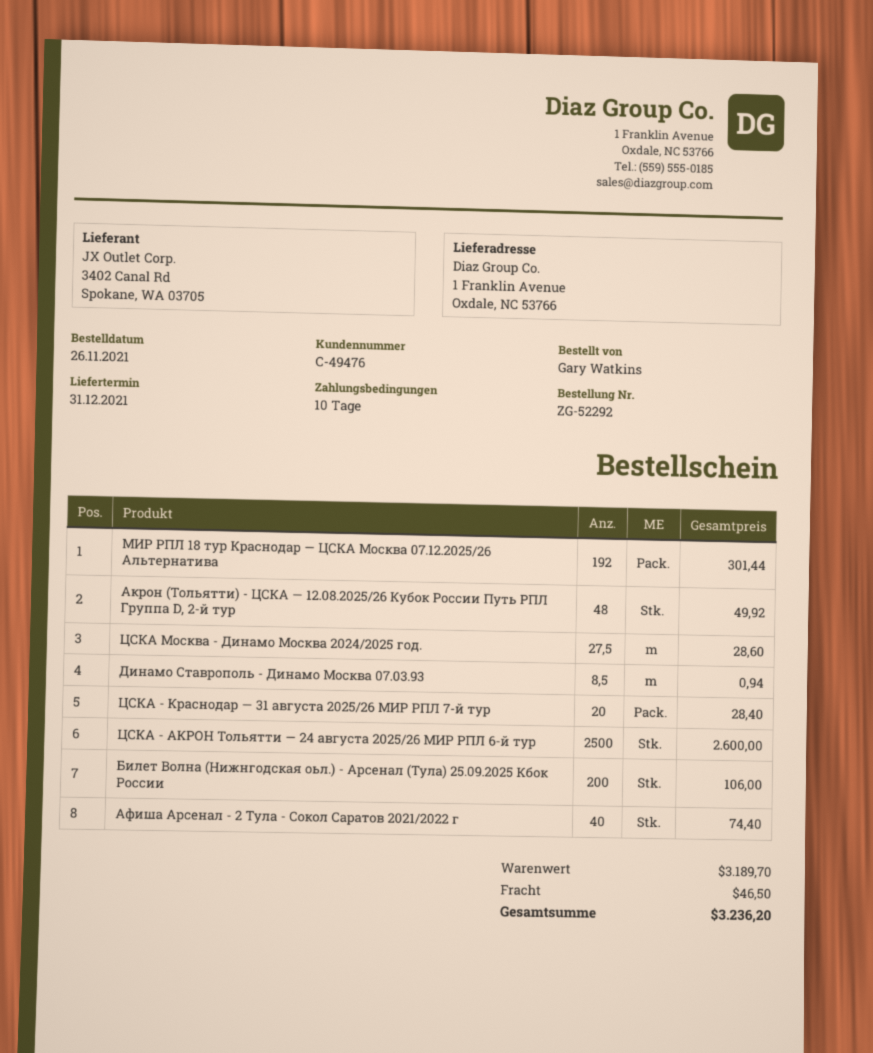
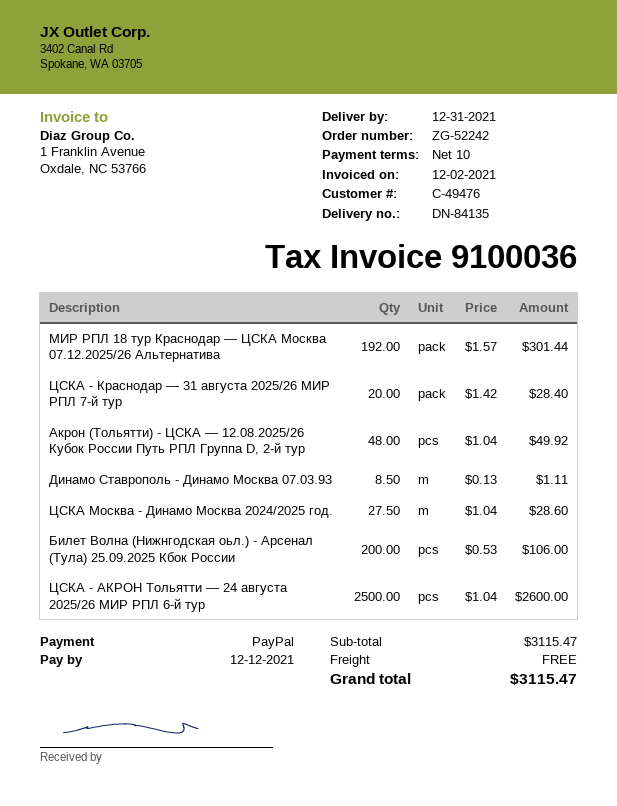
order number: ZG-52292 -> ZG-52242
Динамо Ставрополь - Динамо Москва 07.03.93: 8.5 for 0.94 -> 8.5 for 1.11
Афиша Арсенал - 2 Тула - Сокол Саратов 2021/2022 г: 40 for 74.40 -> none
subtotal: 3189.70 -> 3115.47
shipping: 46.50 -> 0.00
total: 3236.20 -> 3115.47

